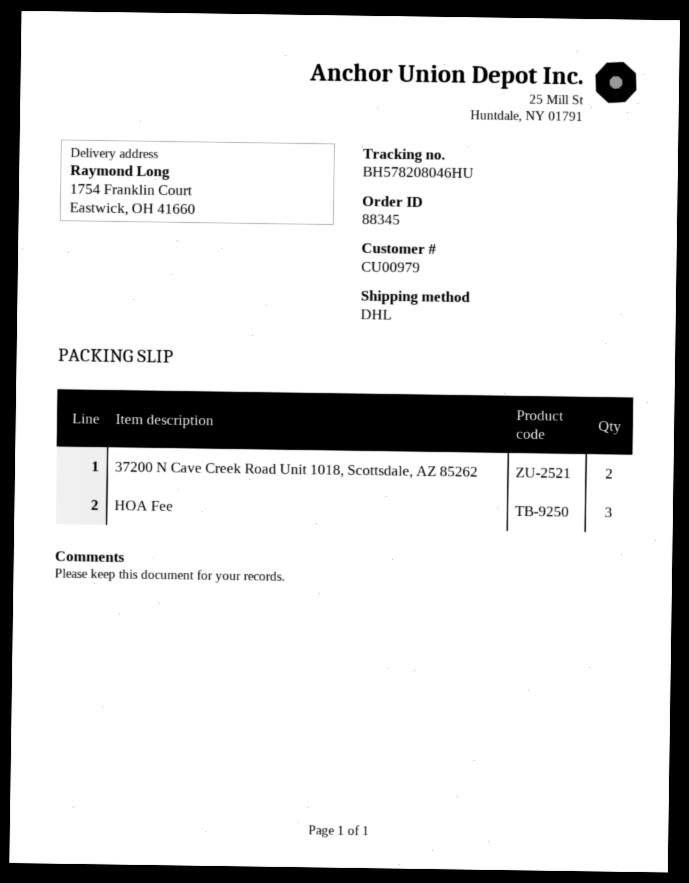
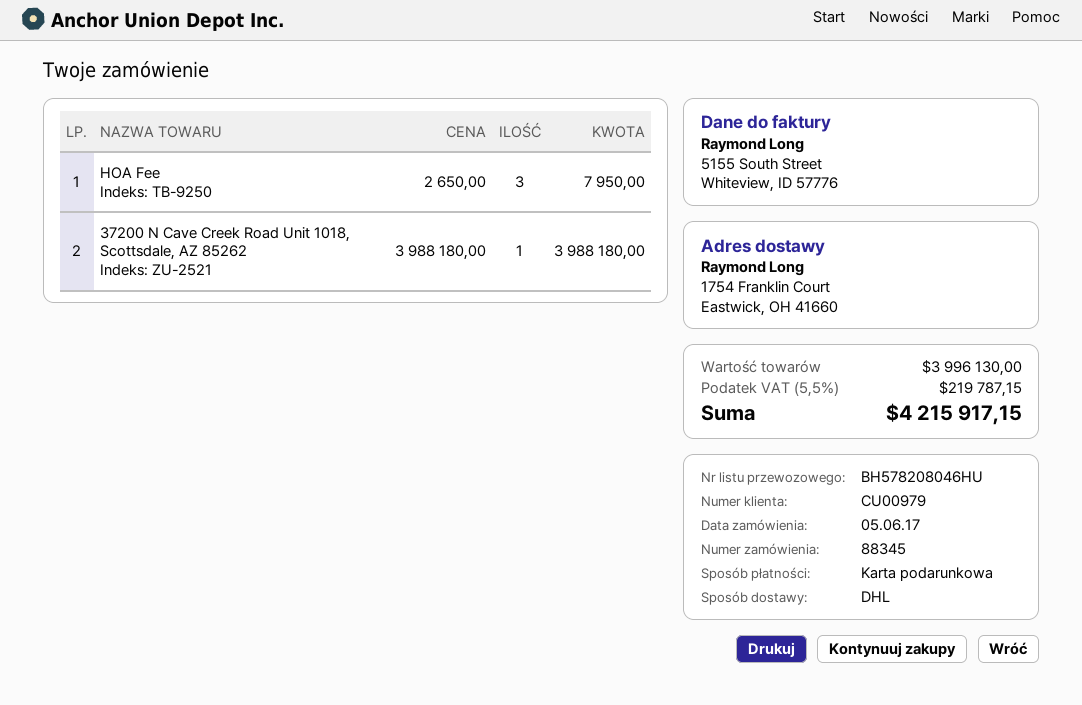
37200 N Cave Creek Road Unit 1018, Scottsdale, AZ 85262: 2 -> 1

